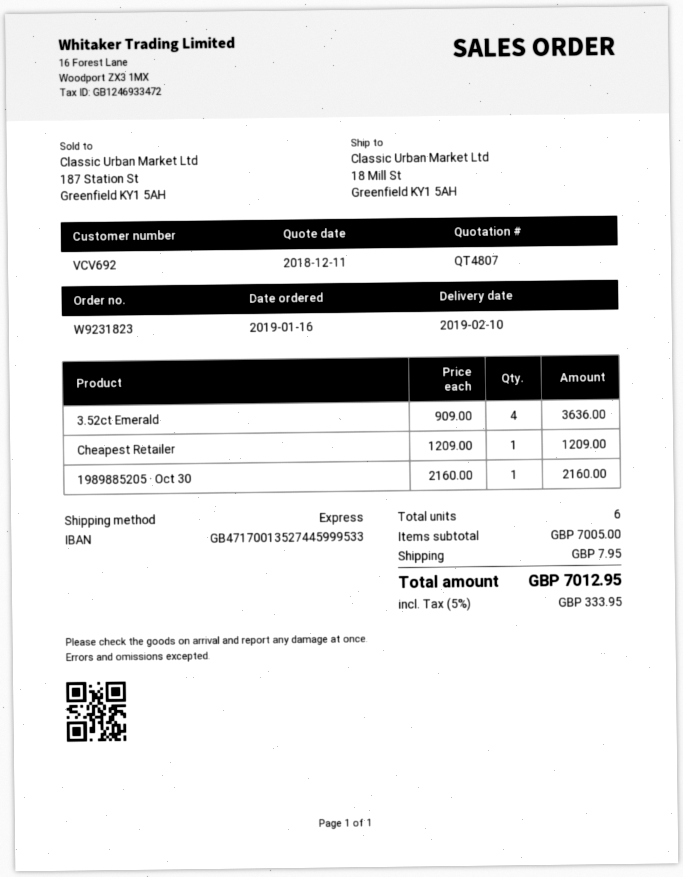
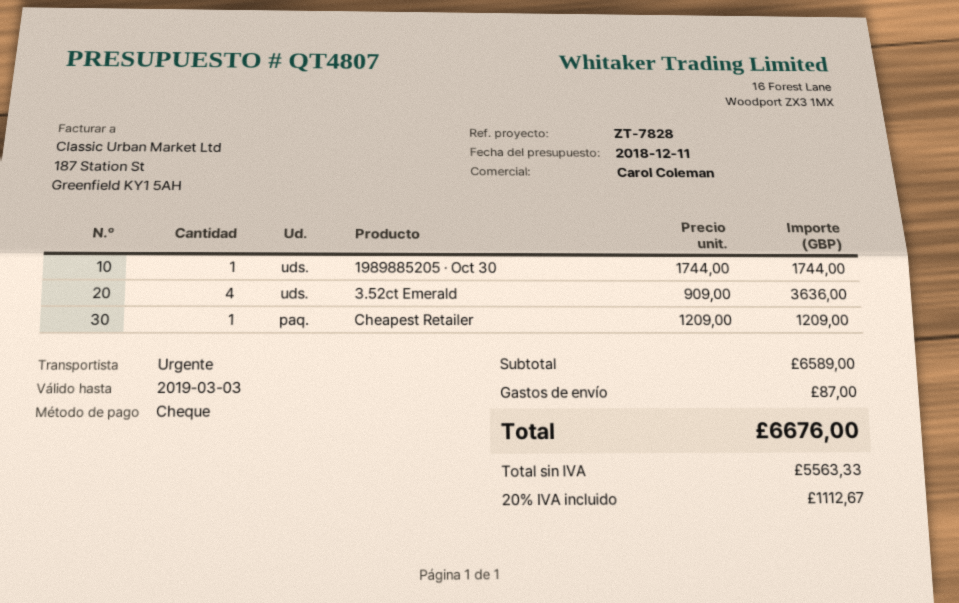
1989885205 · Oct 30: 1 x 2160.00 = 2160.00 -> 1 x 1744.00 = 1744.00
subtotal: 7005.00 -> 6589.00
shipping: 7.95 -> 87.00
tax: 5% = 333.95 -> 20% = 1112.67
total: 7012.95 -> 6676.00

